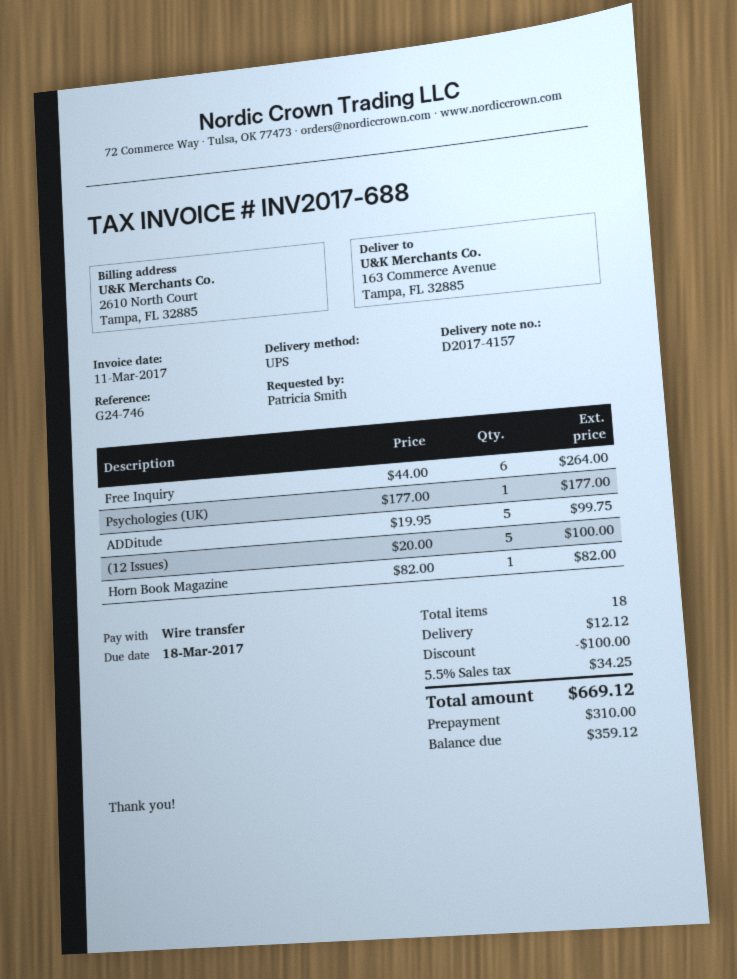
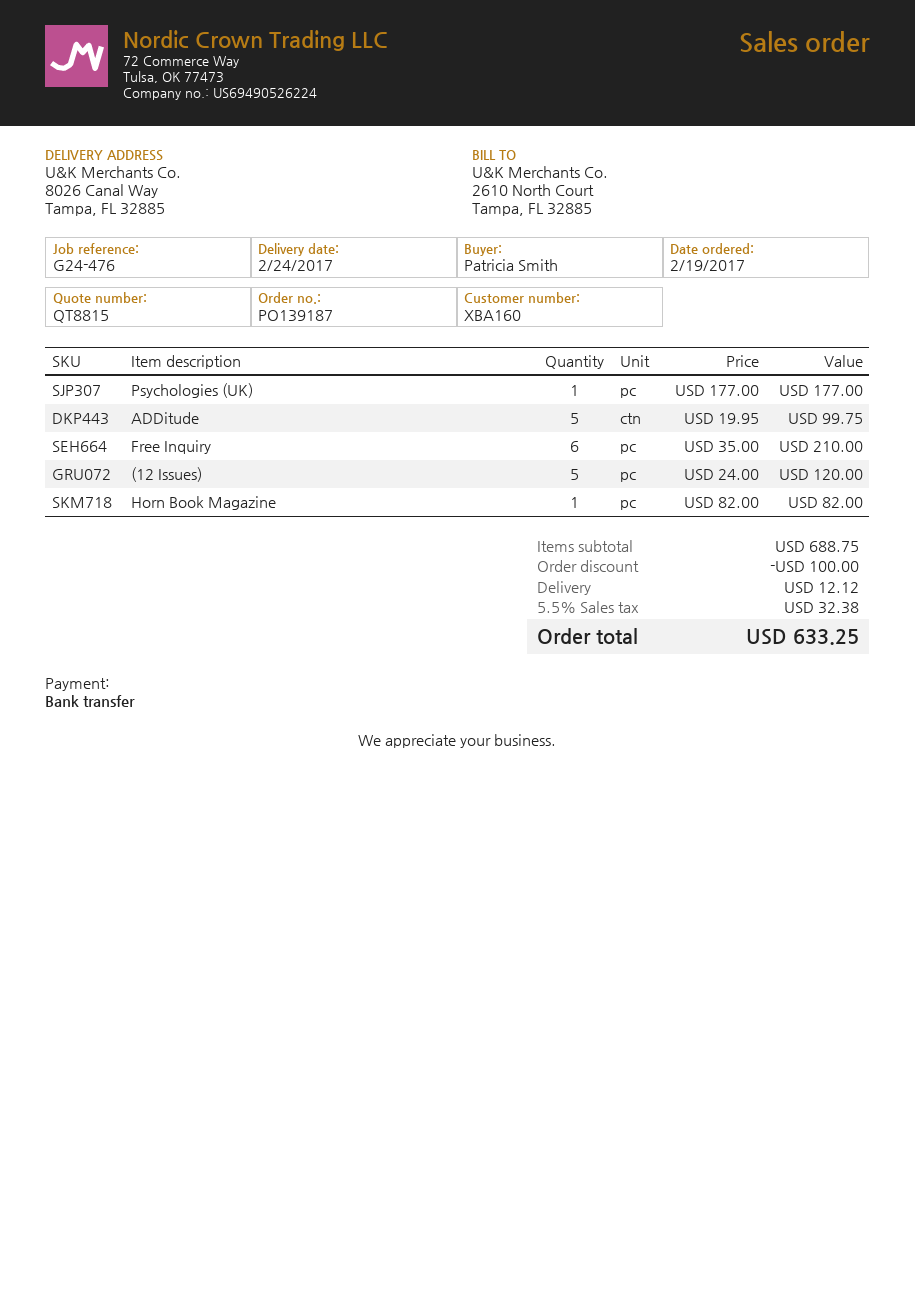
reference: G24-746 -> G24-476
ship to: 163 Commerce Avenue, Tampa, FL 32885 -> 8026 Canal Way, Tampa, FL 32885
Free Inquiry: 6 x 44.00 = 264.00 -> 6 x 35.00 = 210.00
(12 Issues): 5 x 20.00 = 100.00 -> 5 x 24.00 = 120.00
tax: 5.5% = 34.25 -> 5.5% = 32.38
total: 669.12 -> 633.25

